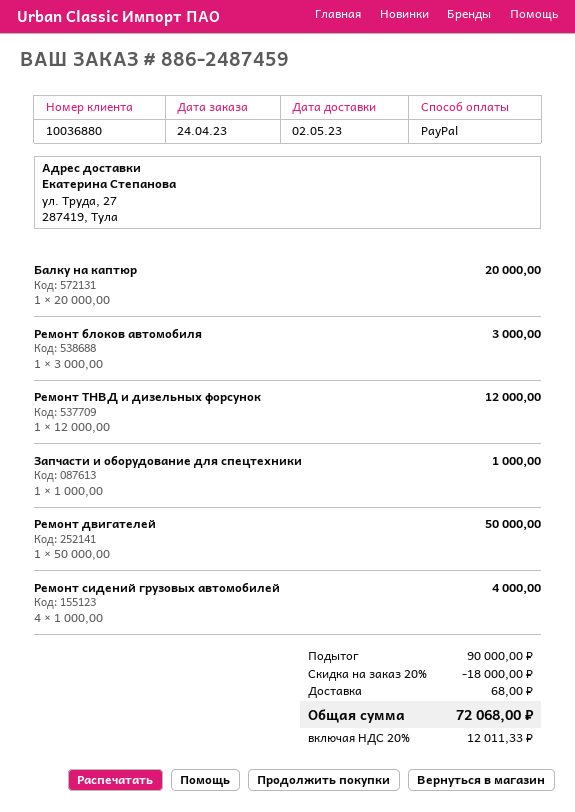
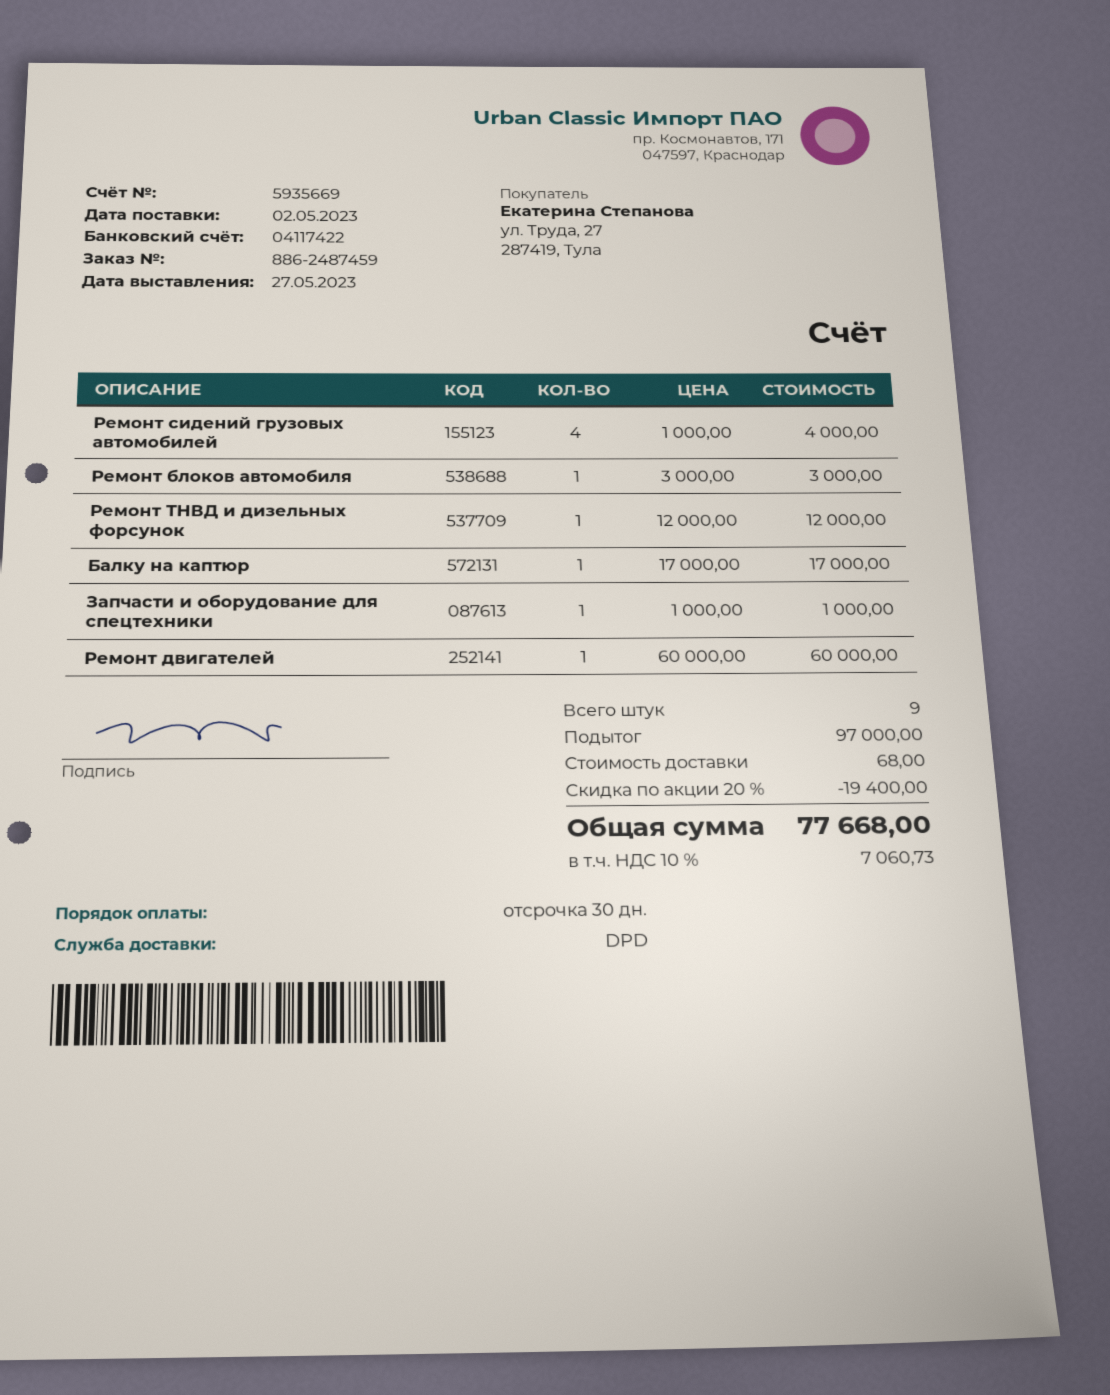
Балку на каптюр: 1 x 20000.00 = 20000.00 -> 1 x 17000.00 = 17000.00
Ремонт двигателей: 1 x 50000.00 = 50000.00 -> 1 x 60000.00 = 60000.00
subtotal: 90000.00 -> 97000.00
discount: 20% = 18000.00 -> 20% = 19400.00
tax: 20% = 12011.33 -> 10% = 7060.73
total: 72068.00 -> 77668.00

